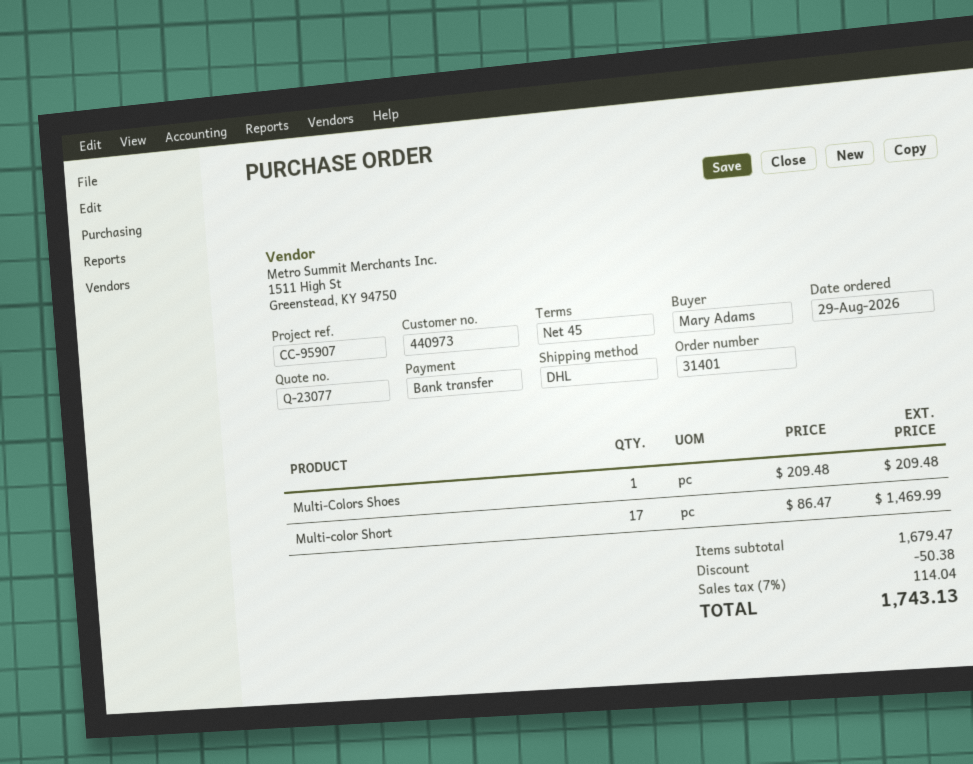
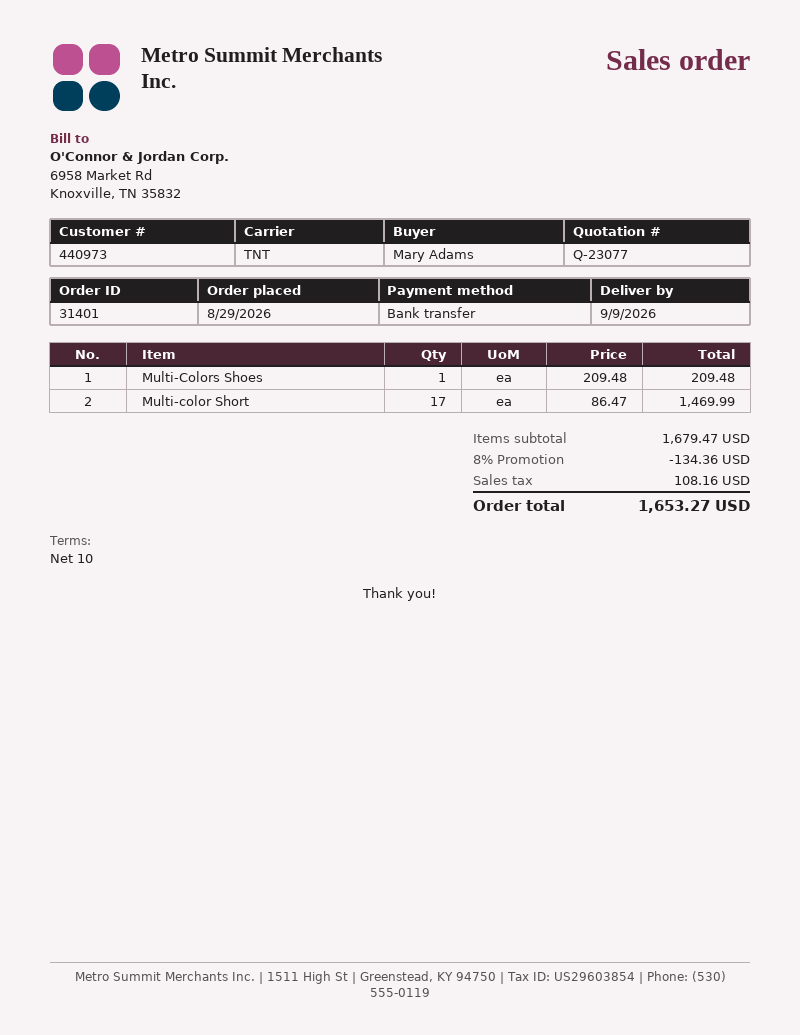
payment terms: 45 days -> 10 days
shipping method: DHL -> TNT
discount: 50.38 -> 134.36
tax: 114.04 -> 108.16
total: 1743.13 -> 1653.27

